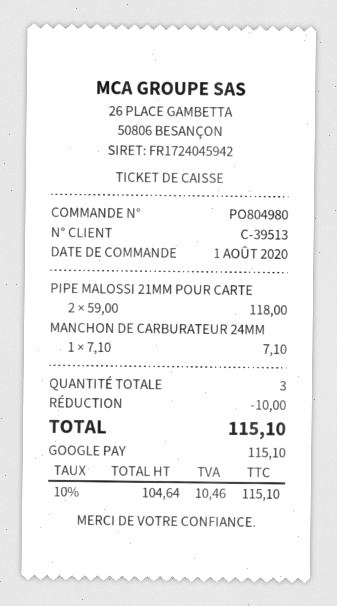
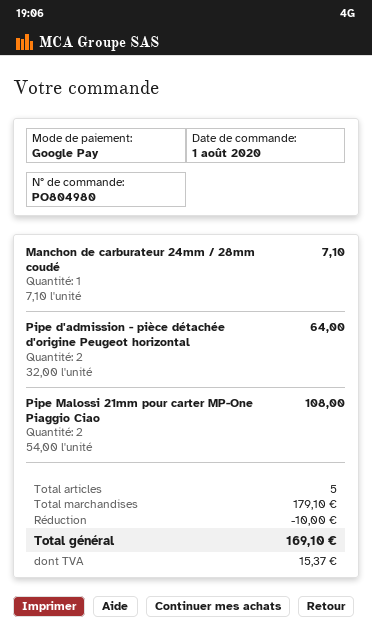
PIPE MALOSSI 21MM POUR CARTE: 2 x 59.00 = 118.00 -> 2 x 54.00 = 108.00
Pipe d'admission - pièce détachée d'origine Peugeot horizontal: none -> 2 x 32.00 = 64.00
total quantity: 3 -> 5
tax: 10.46 -> 15.37
total: 115.10 -> 169.10

